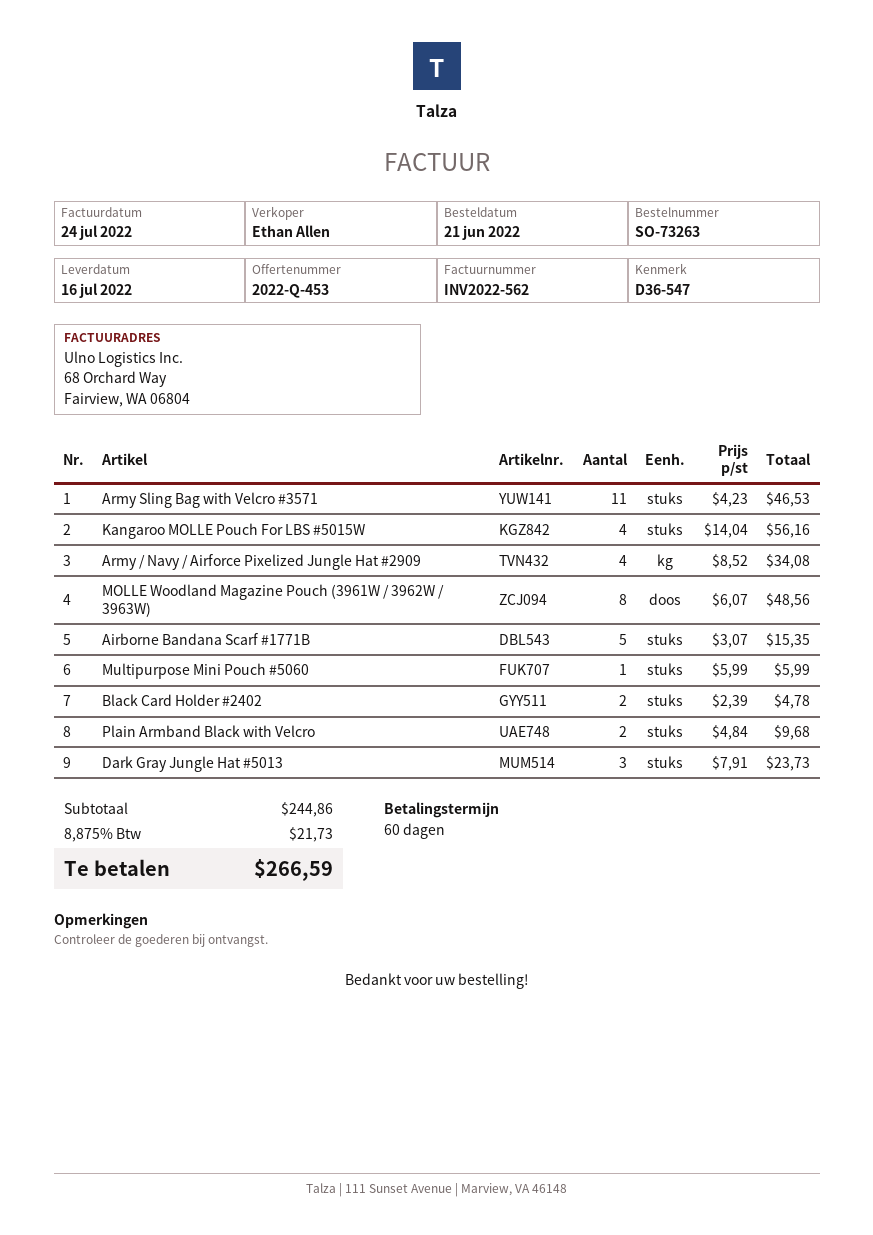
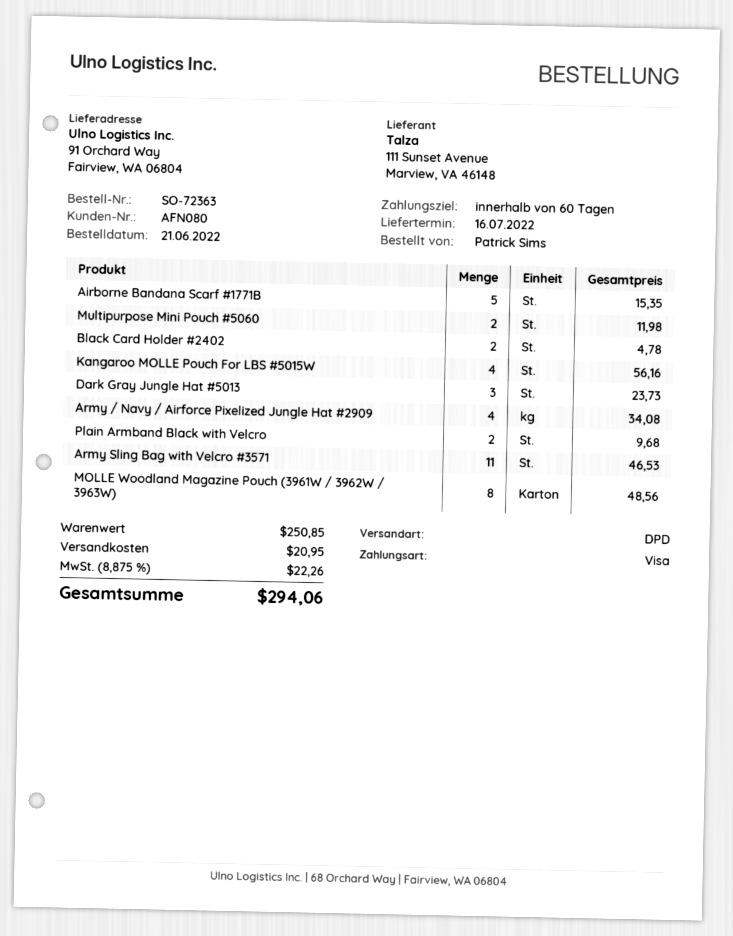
order number: SO-73263 -> SO-72363
Multipurpose Mini Pouch #5060: 1 for 5.99 -> 2 for 11.98
subtotal: 244.86 -> 250.85
shipping: none -> 20.95
tax: 8.875% = 21.73 -> 8.875% = 22.26
total: 266.59 -> 294.06

